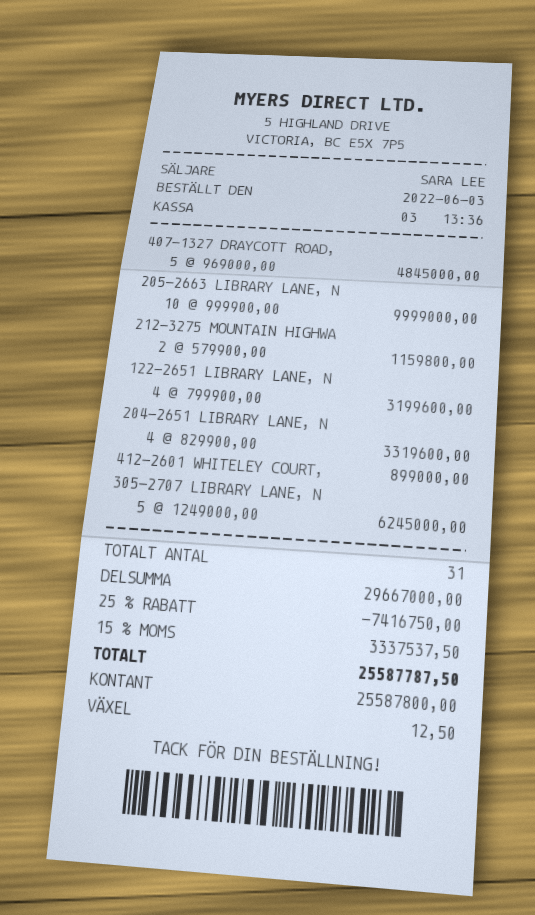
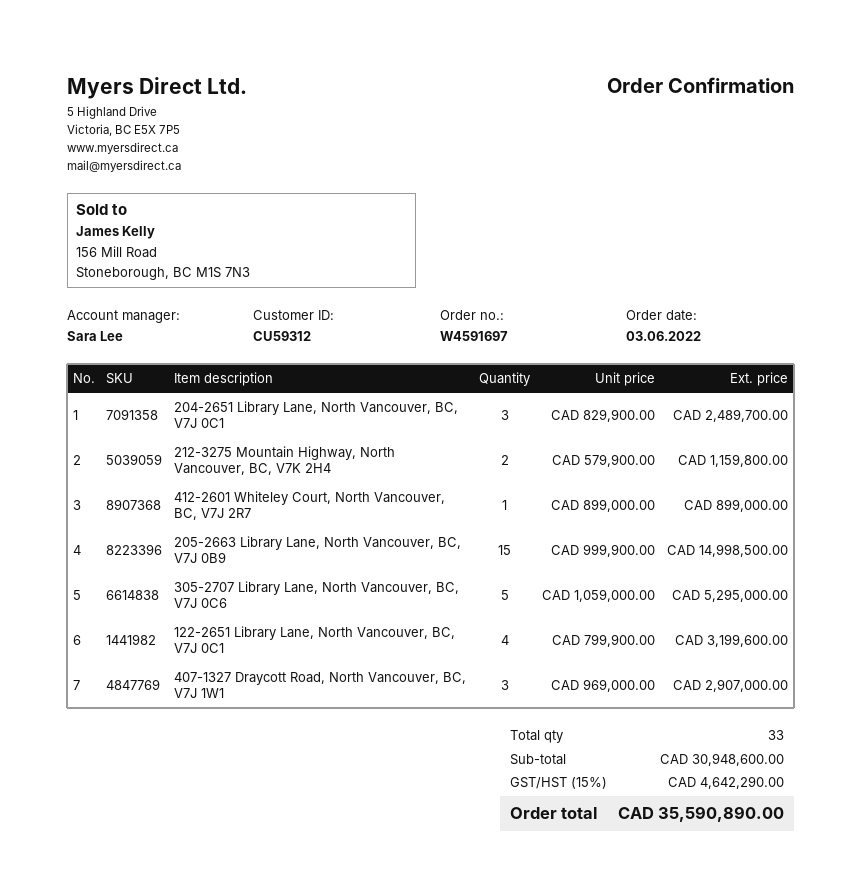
407-1327 DRAYCOTT ROAD,: 5 x 969000.00 = 4845000.00 -> 3 x 969000.00 = 2907000.00
205-2663 LIBRARY LANE, N: 10 x 999900.00 = 9999000.00 -> 15 x 999900.00 = 14998500.00
204-2651 LIBRARY LANE, N: 4 x 829900.00 = 3319600.00 -> 3 x 829900.00 = 2489700.00
305-2707 LIBRARY LANE, N: 5 x 1249000.00 = 6245000.00 -> 5 x 1059000.00 = 5295000.00
total quantity: 31 -> 33
subtotal: 29667000.00 -> 30948600.00
discount: 25% = 7416750.00 -> none
tax: 15% = 3337537.50 -> 15% = 4642290.00
total: 25587787.50 -> 35590890.00

